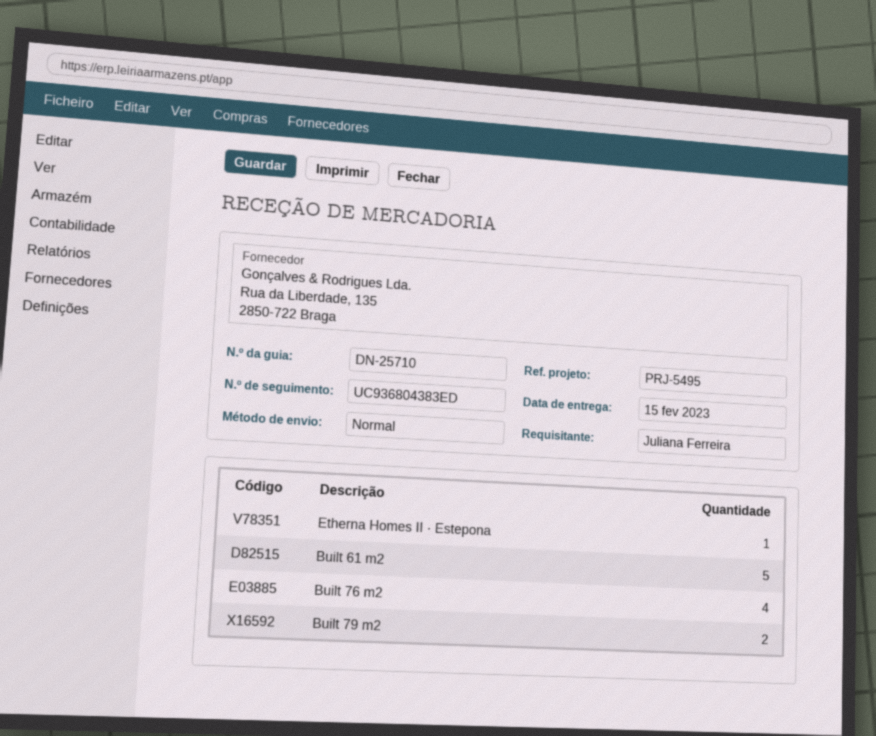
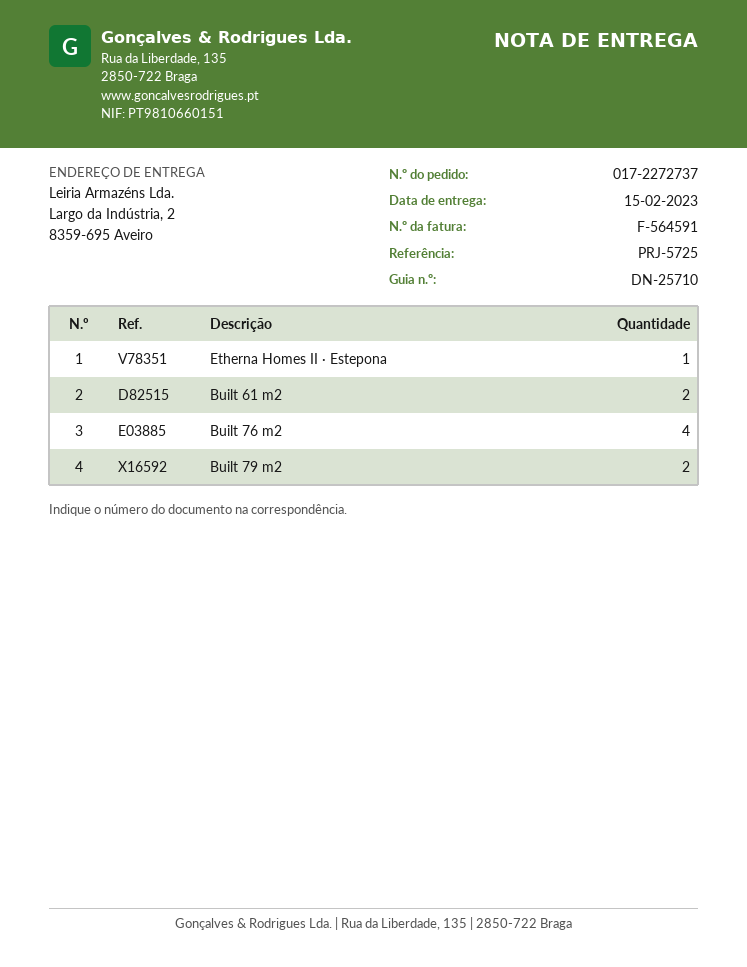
reference: PRJ-5495 -> PRJ-5725
Built 61 m2: 5 -> 2

